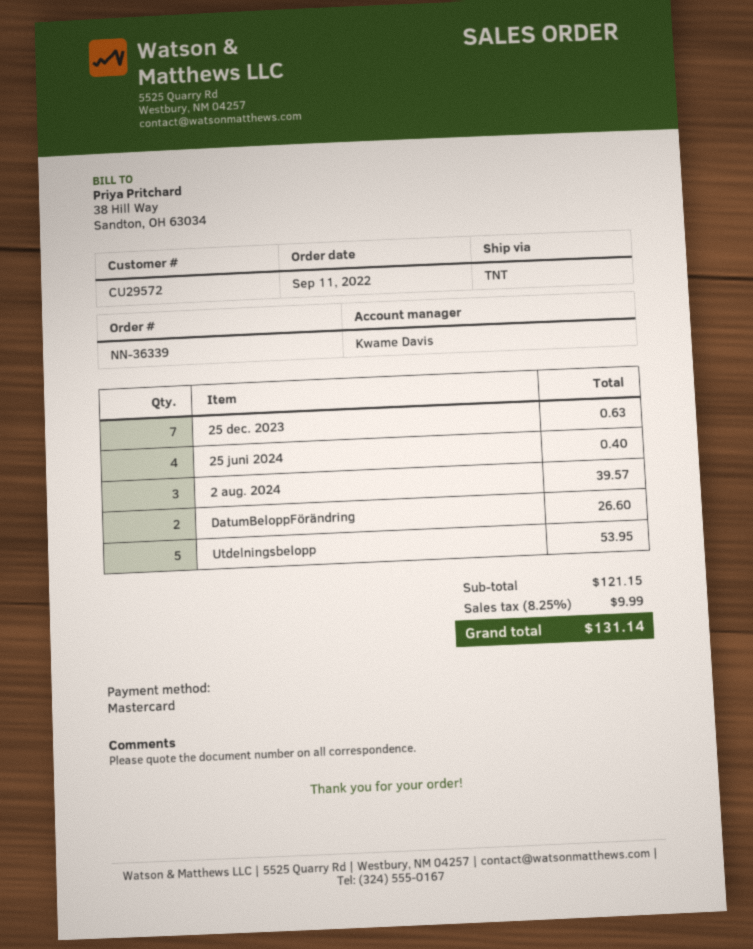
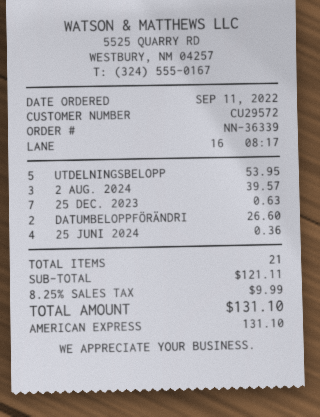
payment method: Mastercard -> American Express
25 juni 2024: 4 for 0.40 -> 4 for 0.36
subtotal: 121.15 -> 121.11
total: 131.14 -> 131.10

